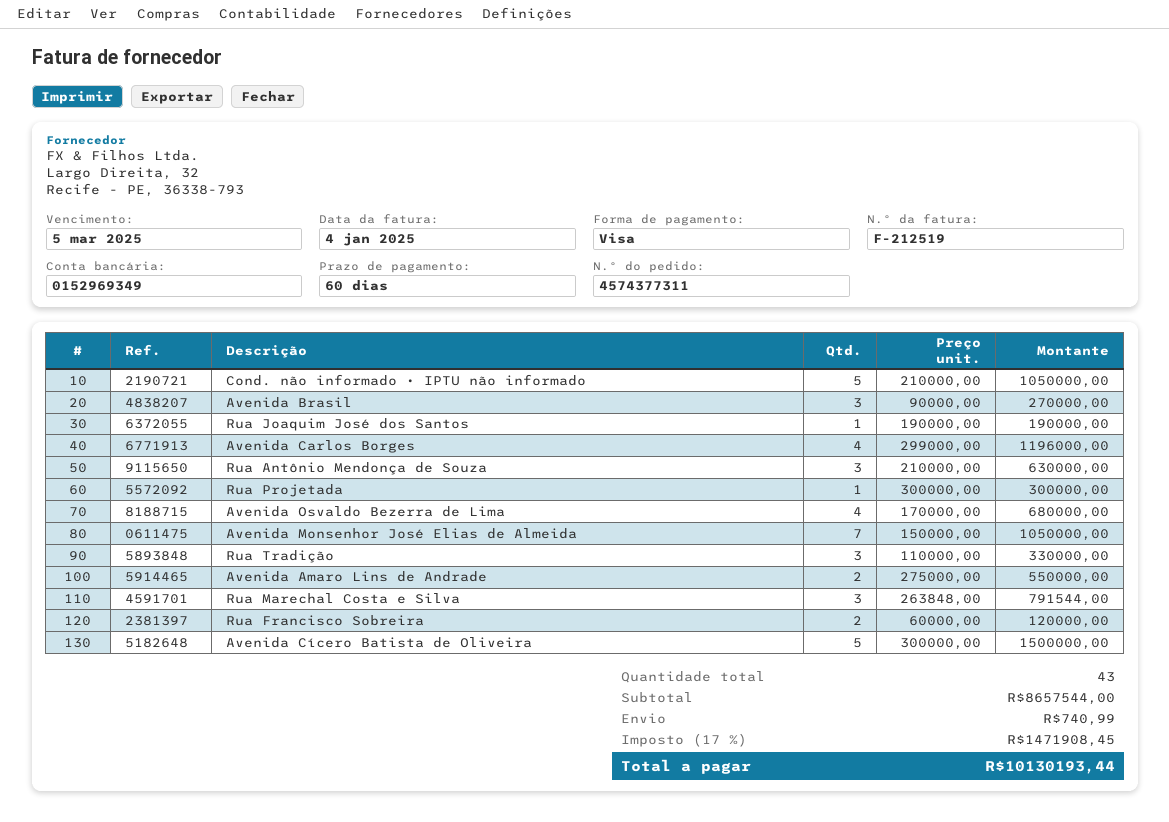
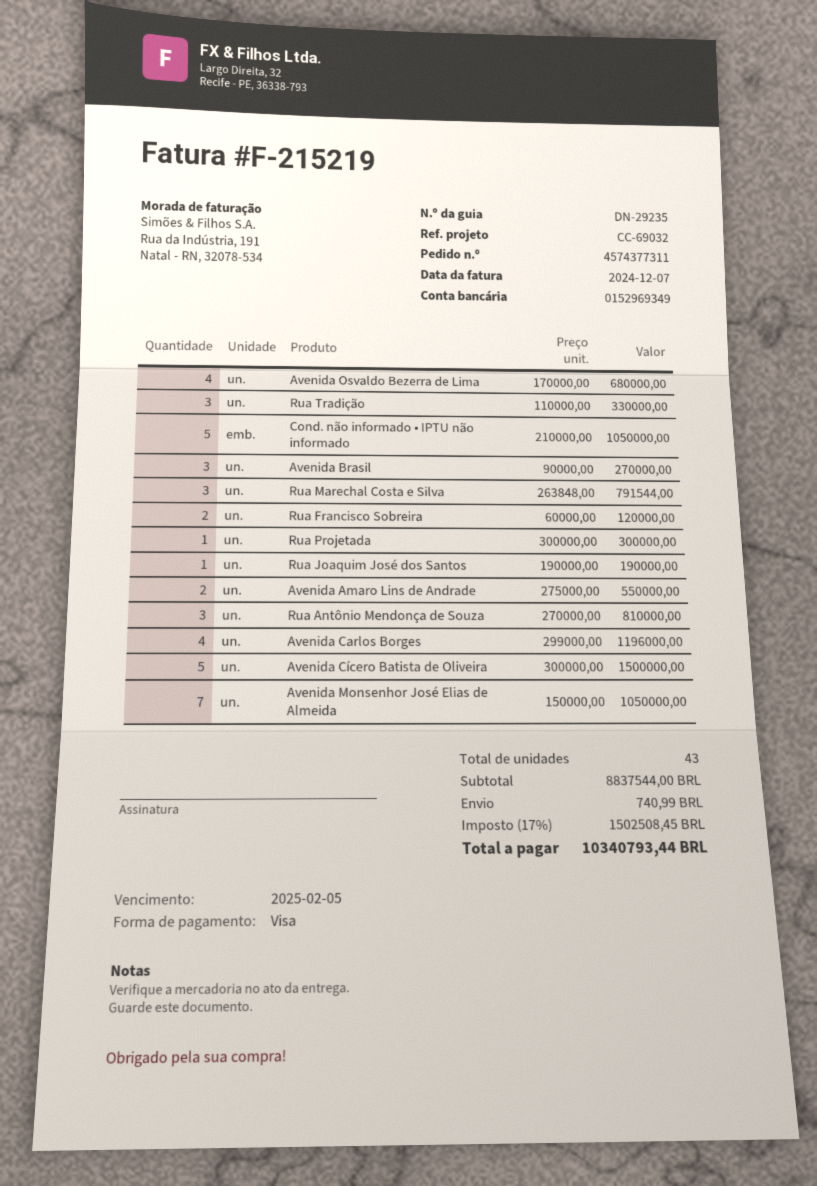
invoice number: F-212519 -> F-215219
invoice date: 2025-01-04 -> 2024-12-07
due date: 2025-03-05 -> 2025-02-05
Rua Antônio Mendonça de Souza: 3 x 210000.00 = 630000.00 -> 3 x 270000.00 = 810000.00
subtotal: 8657544.00 -> 8837544.00
tax: 17% = 1471908.45 -> 17% = 1502508.45
total: 10130193.44 -> 10340793.44

